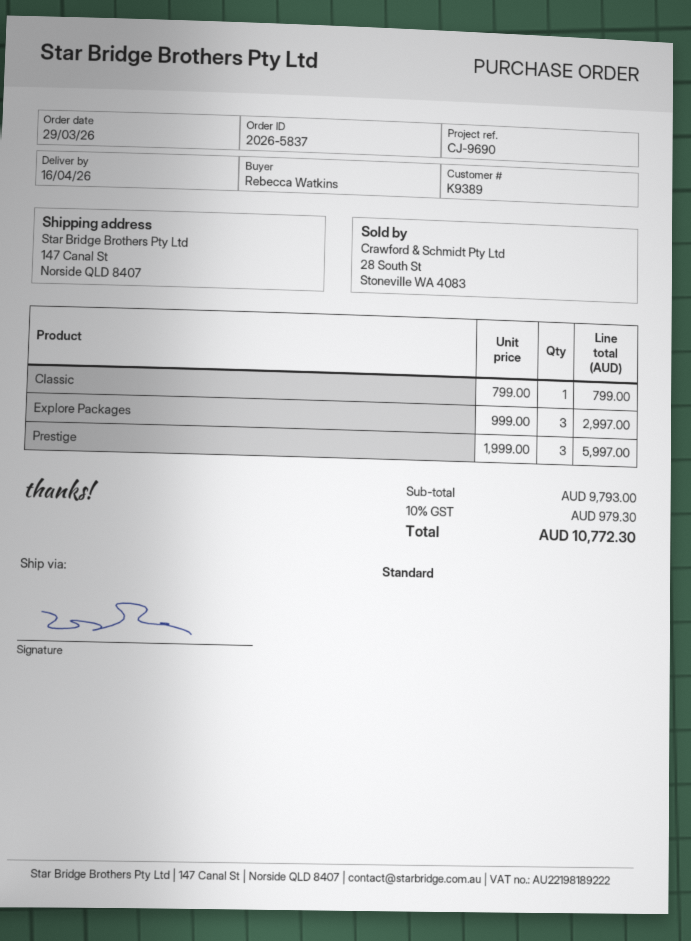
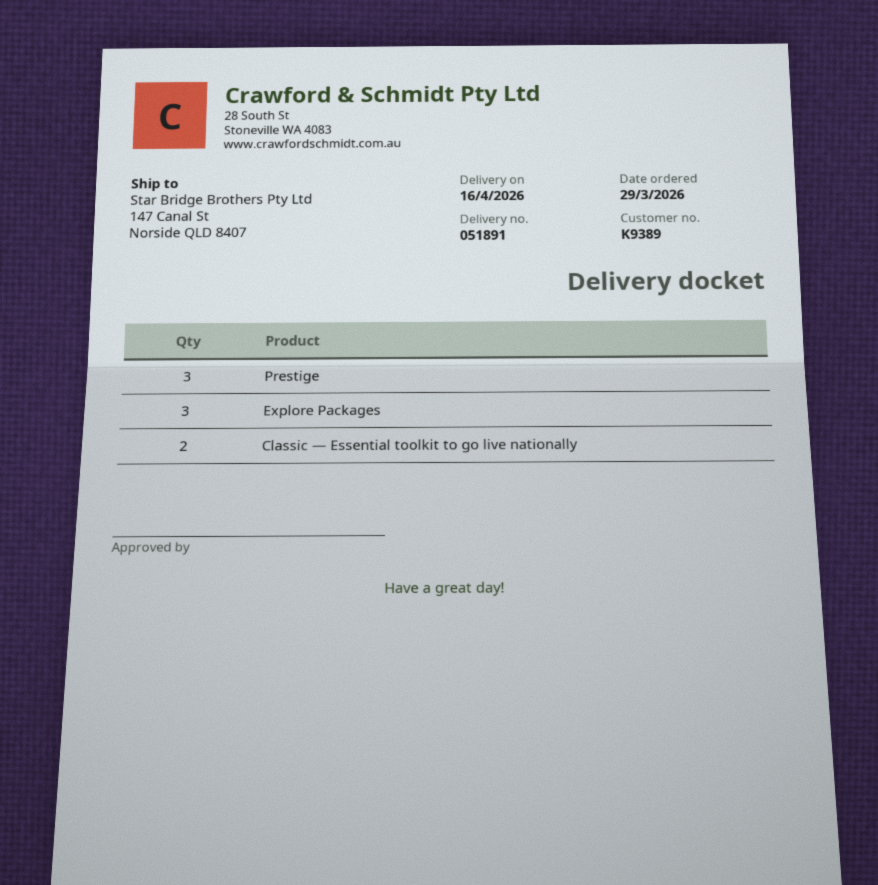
Classic: 1 -> none
Classic — Essential toolkit to go live nationally: none -> 2

